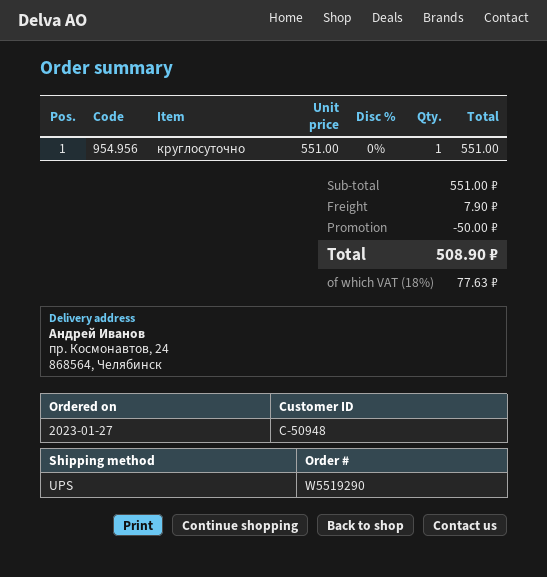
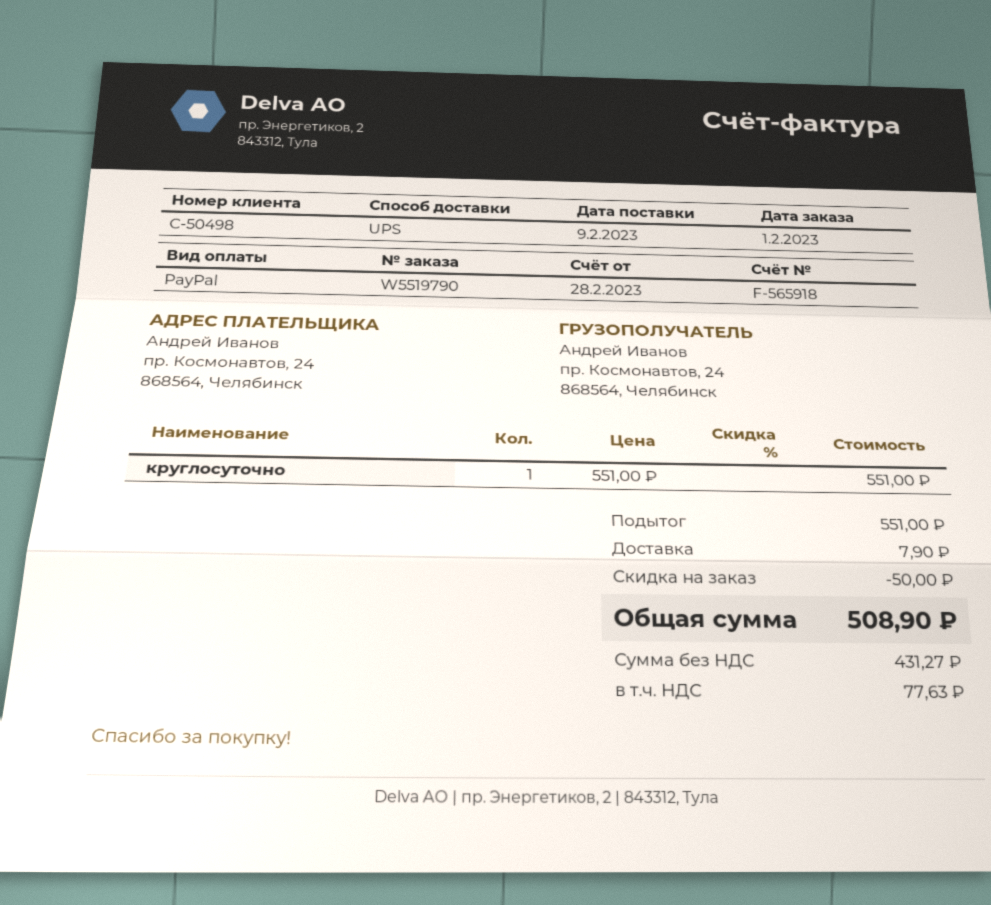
order number: W5519290 -> W5519790
order date: 2023-01-27 -> 2023-02-01
customer number: C-50948 -> C-50498

